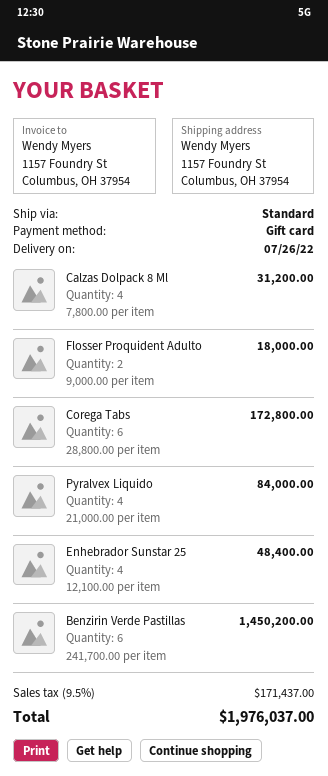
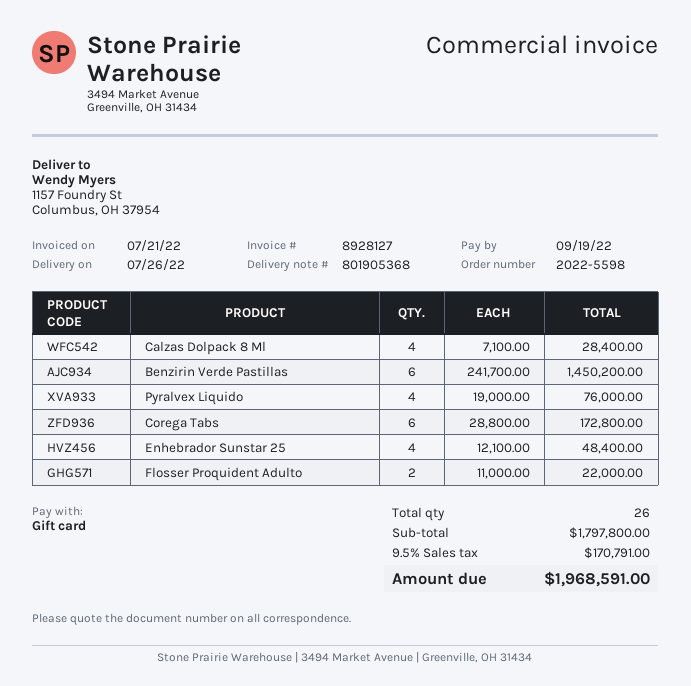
Calzas Dolpack 8 Ml: 4 x 7800.00 = 31200.00 -> 4 x 7100.00 = 28400.00
Flosser Proquident Adulto: 2 x 9000.00 = 18000.00 -> 2 x 11000.00 = 22000.00
Pyralvex Liquido: 4 x 21000.00 = 84000.00 -> 4 x 19000.00 = 76000.00
tax: 9.5% = 171437.00 -> 9.5% = 170791.00
total: 1976037.00 -> 1968591.00

